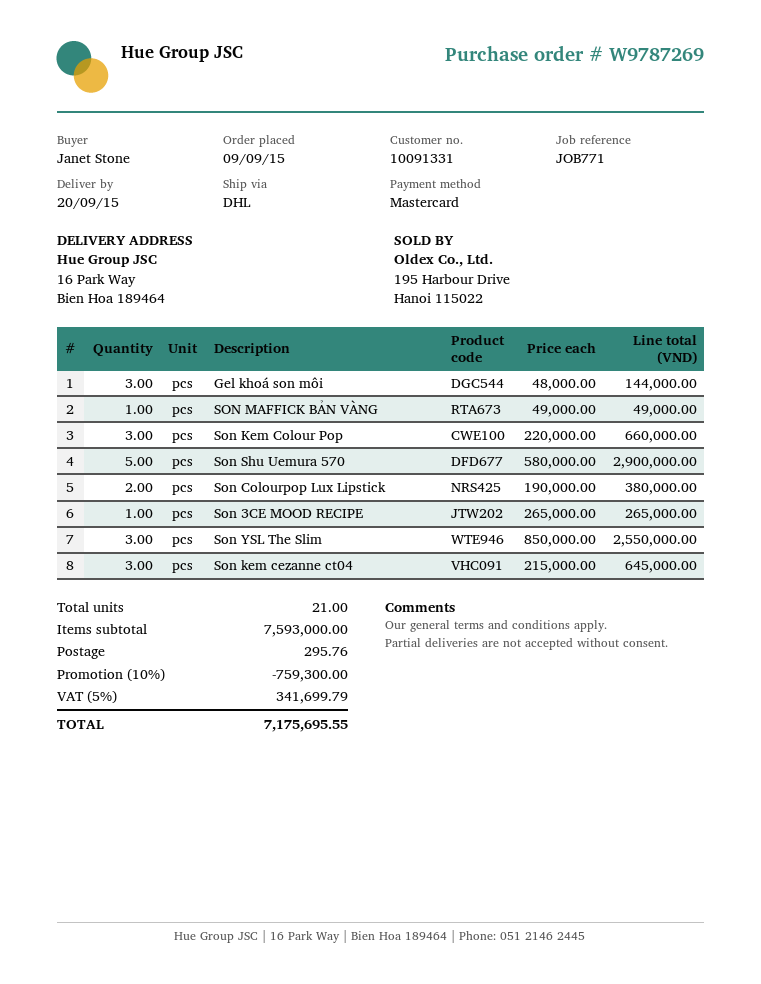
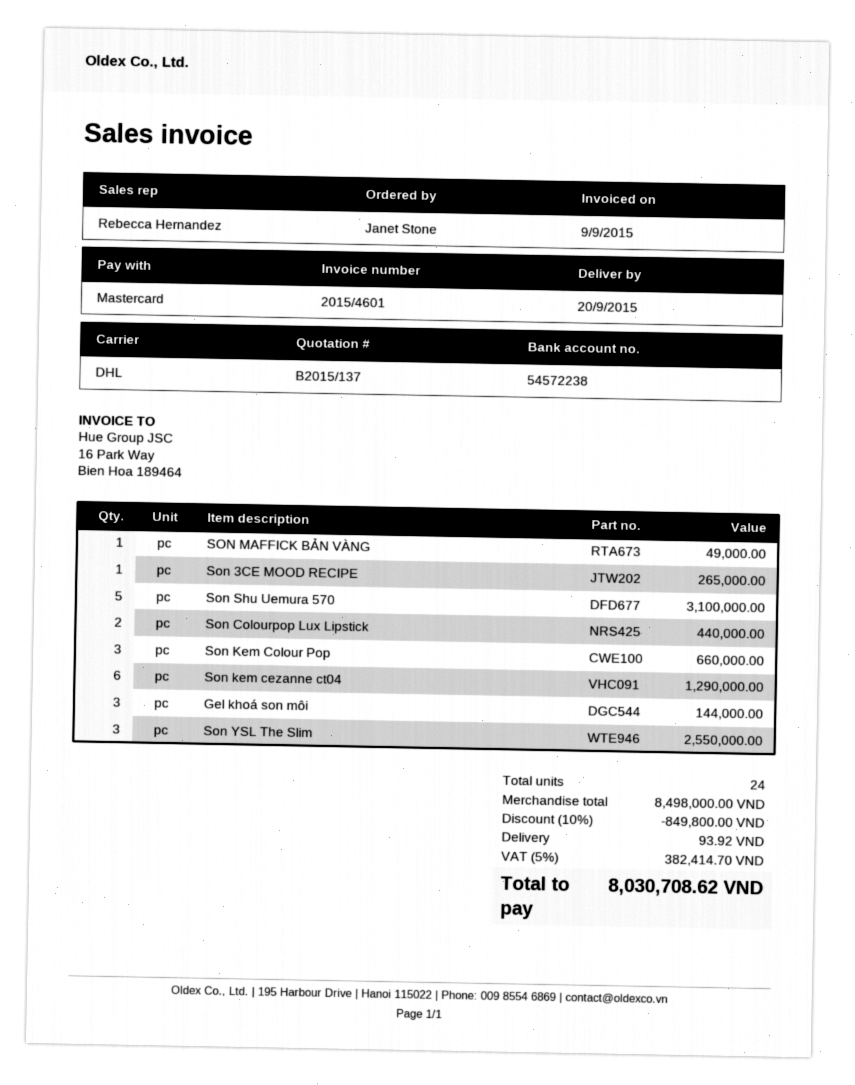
Son Shu Uemura 570: 5 for 2900000.00 -> 5 for 3100000.00
Son Colourpop Lux Lipstick: 2 for 380000.00 -> 2 for 440000.00
Son kem cezanne ct04: 3 for 645000.00 -> 6 for 1290000.00
total quantity: 21 -> 24
subtotal: 7593000.00 -> 8498000.00
discount: 10% = 759300.00 -> 10% = 849800.00
shipping: 295.76 -> 93.92
tax: 5% = 341699.79 -> 5% = 382414.70
total: 7175695.55 -> 8030708.62

